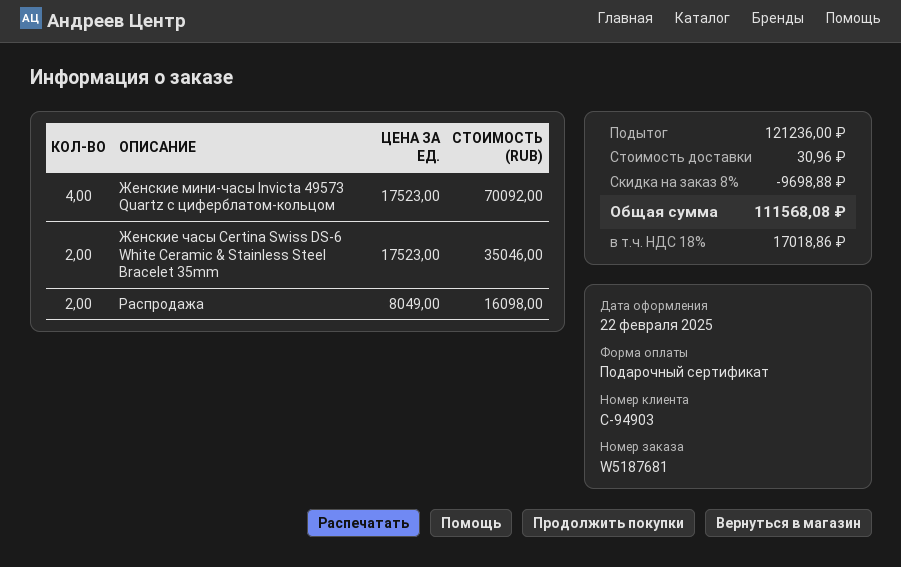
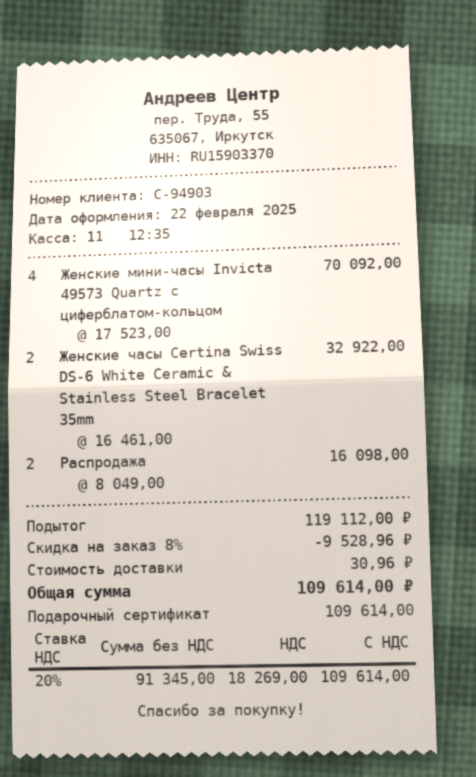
Женские часы Certina Swiss DS-6 White Ceramic & Stainless Steel Bracelet 35mm: 2 x 17523.00 = 35046.00 -> 2 x 16461.00 = 32922.00
subtotal: 121236.00 -> 119112.00
discount: 8% = 9698.88 -> 8% = 9528.96
tax: 18% = 17018.86 -> 20% = 18269.00
total: 111568.08 -> 109614.00

